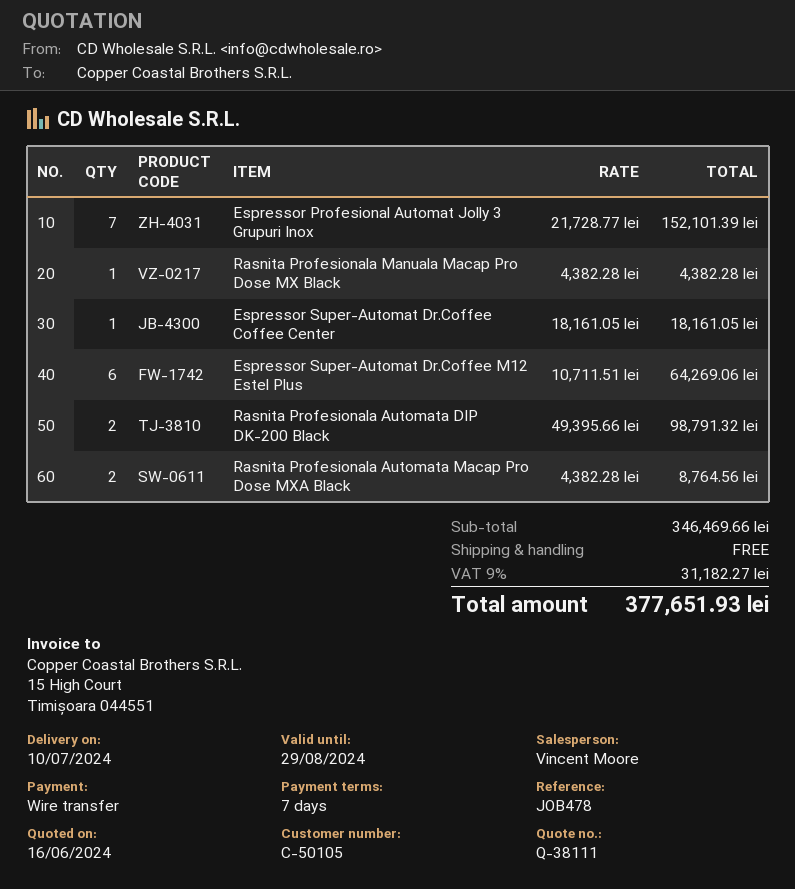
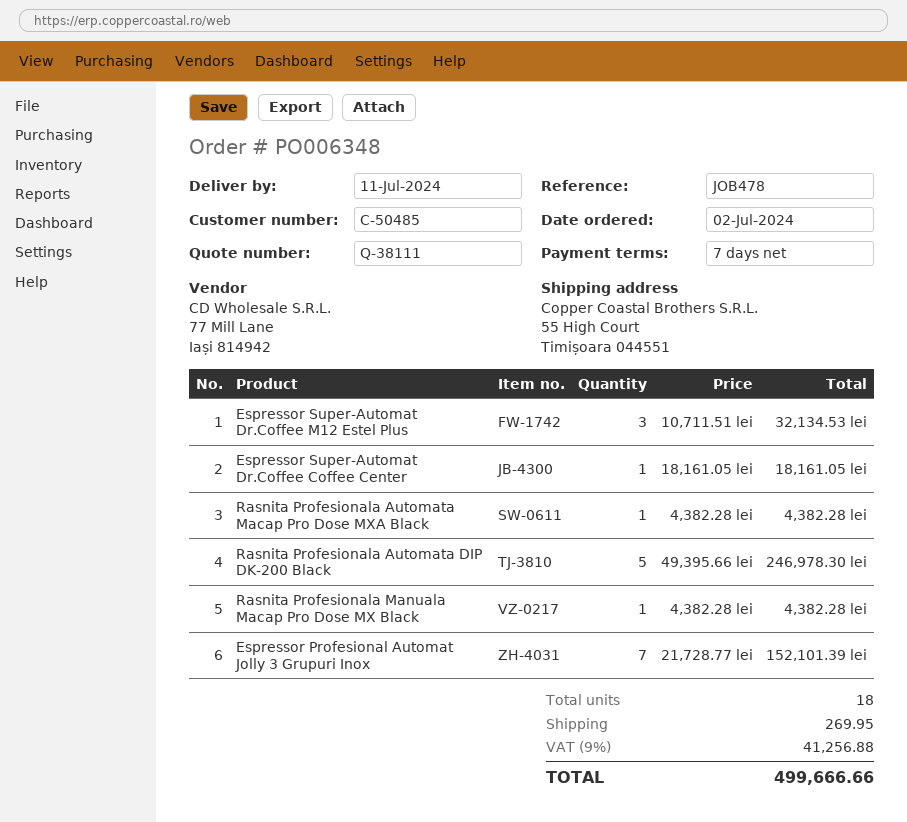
delivery date: 2024-07-10 -> 2024-07-11
customer number: C-50105 -> C-50485
Espressor Super-Automat Dr.Coffee M12 Estel Plus: 6 x 10711.51 = 64269.06 -> 3 x 10711.51 = 32134.53
Rasnita Profesionala Automata DIP DK-200 Black: 2 x 49395.66 = 98791.32 -> 5 x 49395.66 = 246978.30
Rasnita Profesionala Automata Macap Pro Dose MXA Black: 2 x 4382.28 = 8764.56 -> 1 x 4382.28 = 4382.28
shipping: 0.00 -> 269.95
tax: 9% = 31182.27 -> 9% = 41256.88
total: 377651.93 -> 499666.66

